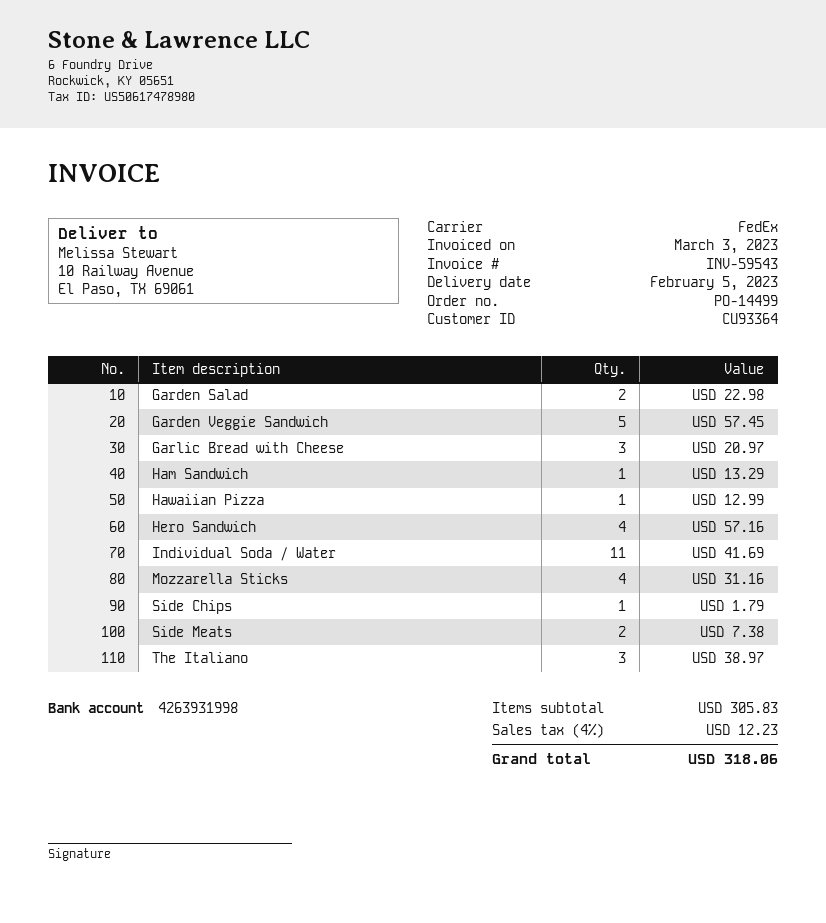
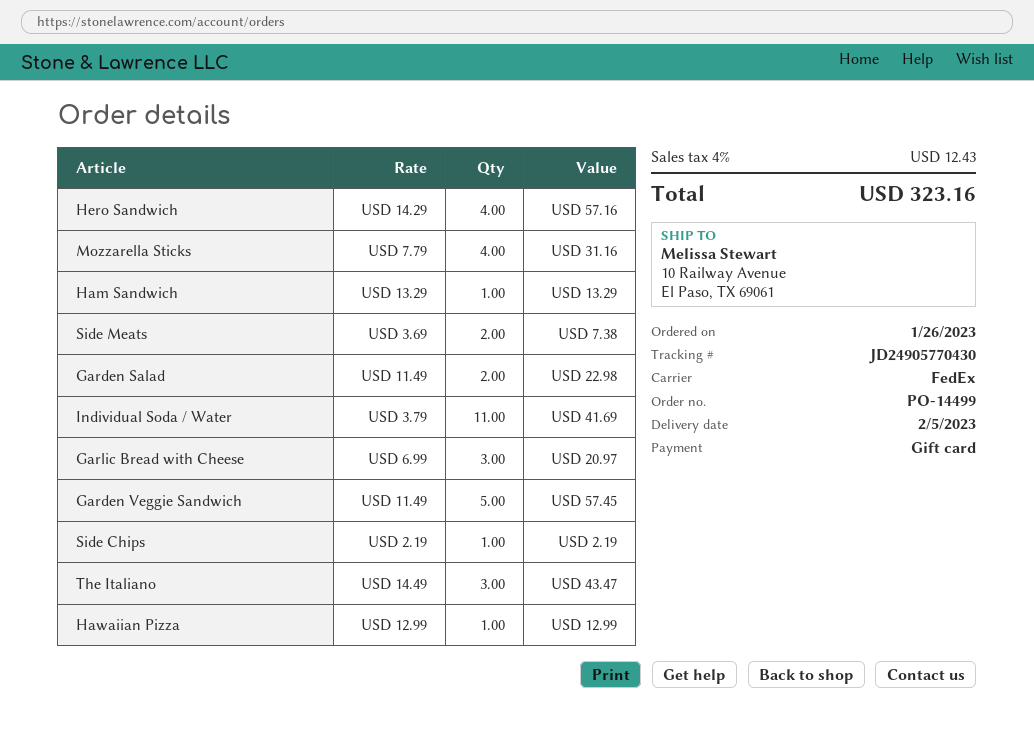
Side Chips: 1 for 1.79 -> 1 for 2.19
The Italiano: 3 for 38.97 -> 3 for 43.47
tax: 4% = 12.23 -> 4% = 12.43
total: 318.06 -> 323.16

